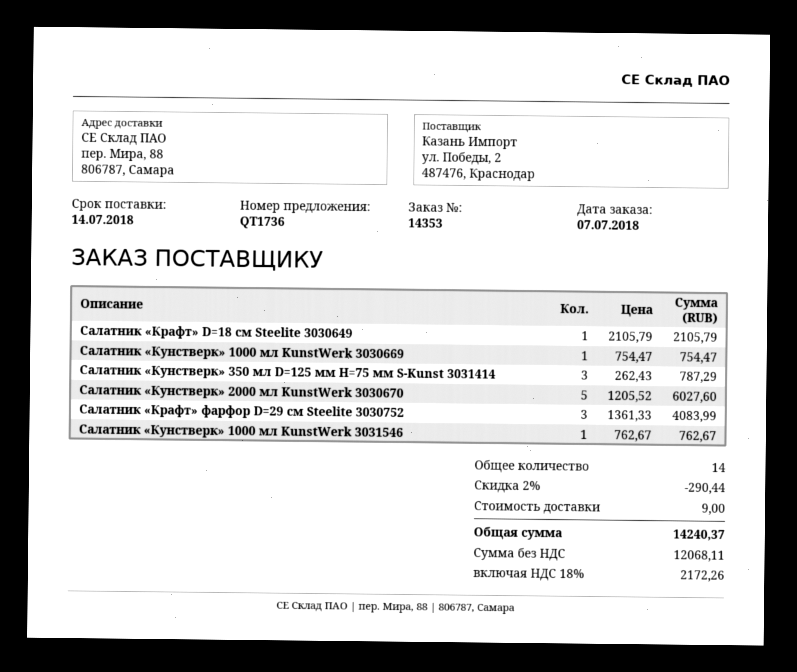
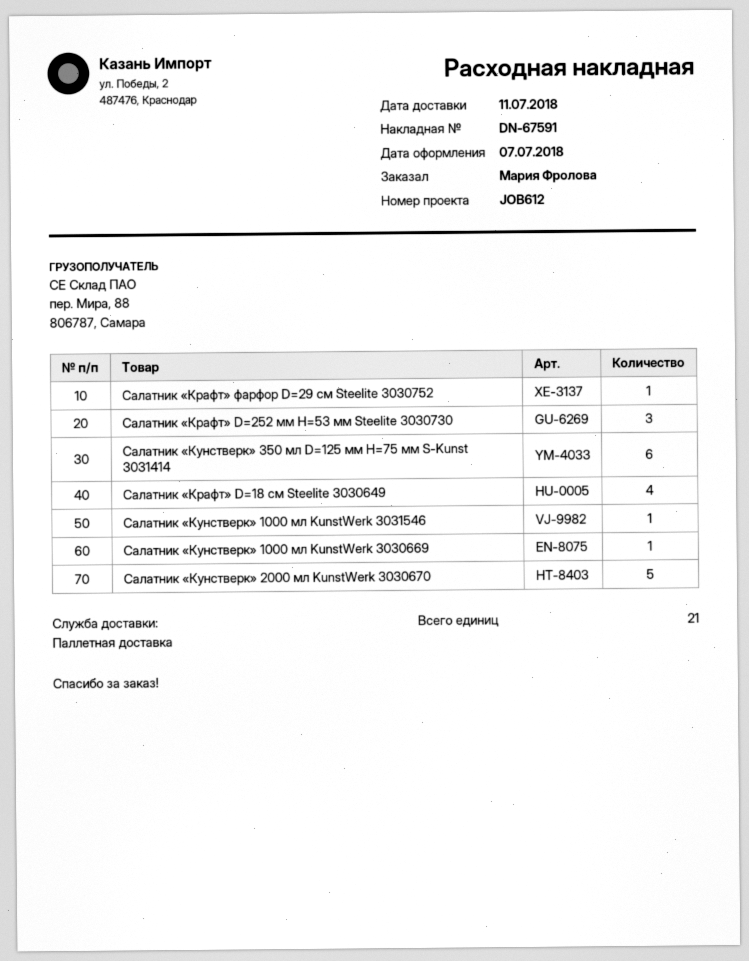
delivery date: 2018-07-14 -> 2018-07-11
Салатник «Крафт» D=18 см Steelite 3030649: 1 -> 4
Салатник «Кунстверк» 350 мл D=125 мм H=75 мм S-Kunst 3031414: 3 -> 6
Салатник «Крафт» фарфор D=29 см Steelite 3030752: 3 -> 1
Салатник «Крафт» D=252 мм H=53 мм Steelite 3030730: none -> 3
total quantity: 14 -> 21

